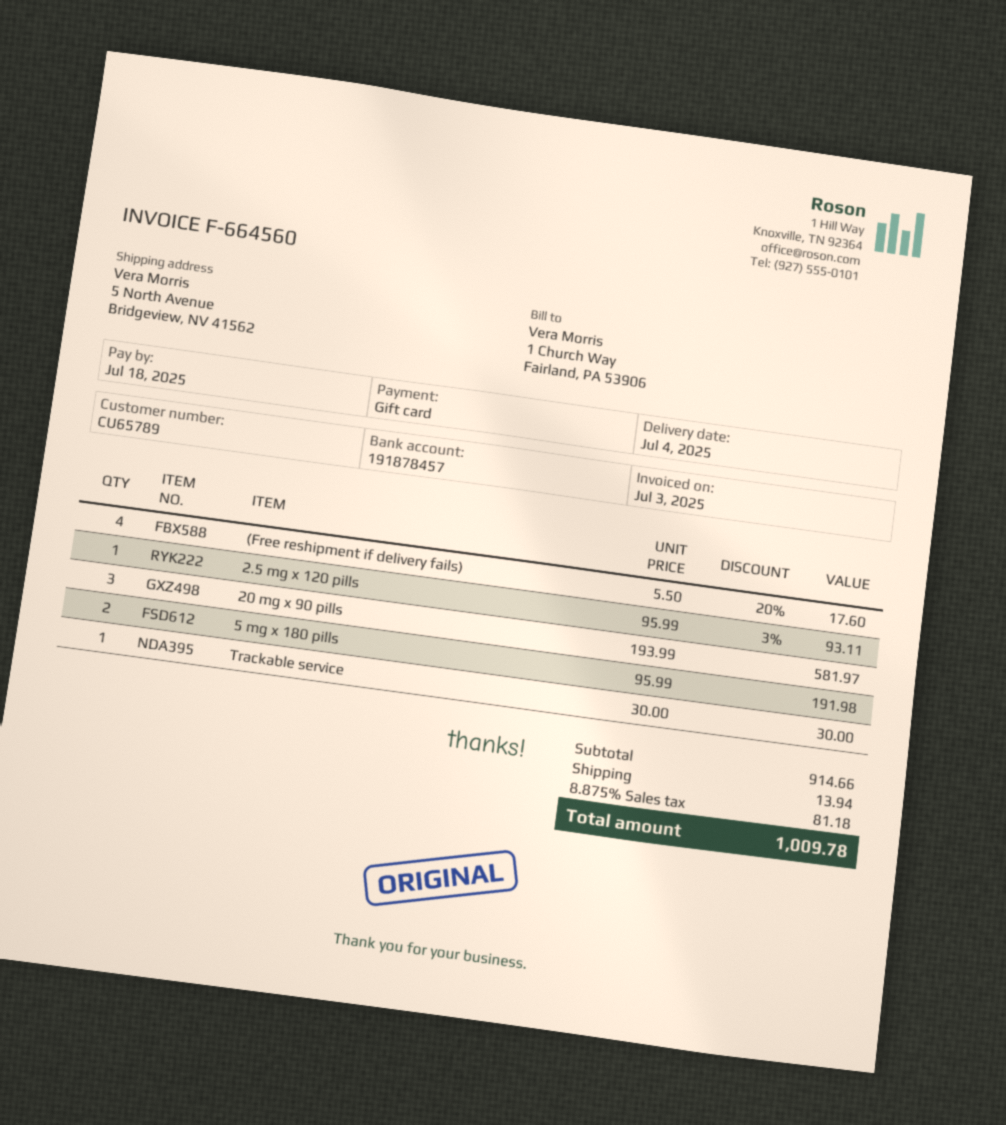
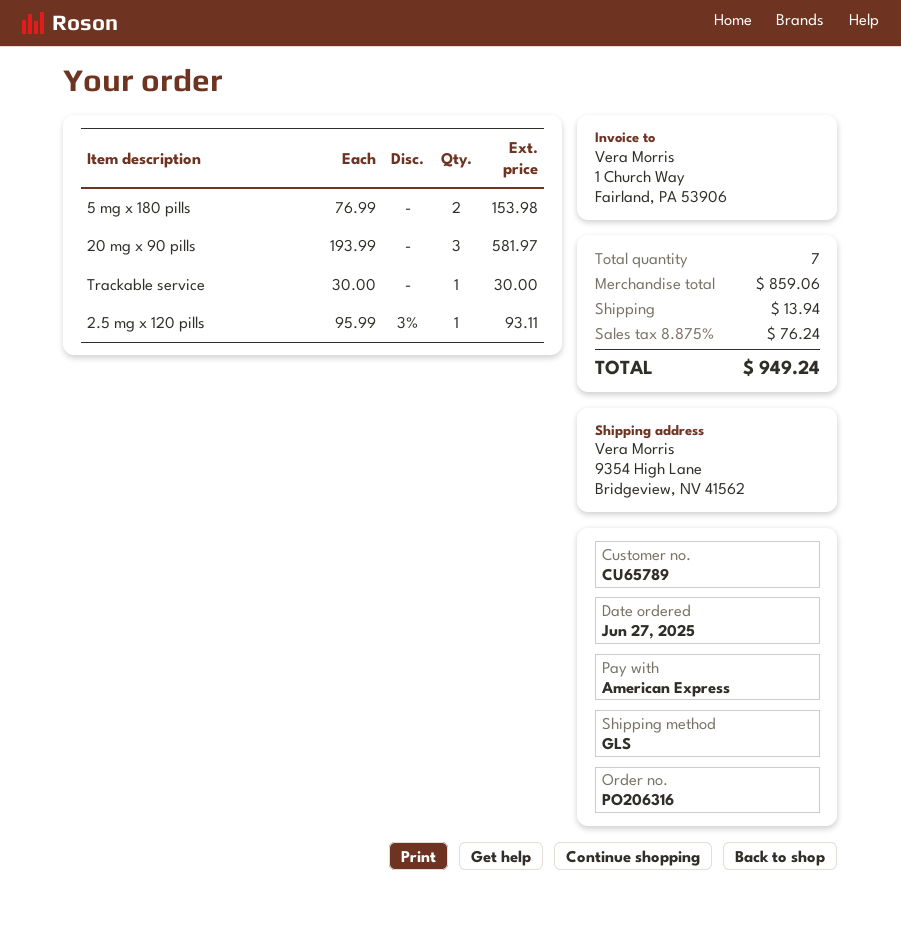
payment method: gift card -> American Express
ship to: 5 North Avenue, Bridgeview, NV 41562 -> 9354 High Lane, Bridgeview, NV 41562
(Free reshipment if delivery fails): 4 x 5.50 - 20% = 17.60 -> none
5 mg x 180 pills: 2 x 95.99 = 191.98 -> 2 x 76.99 = 153.98
subtotal: 914.66 -> 859.06
tax: 8.875% = 81.18 -> 8.875% = 76.24
total: 1009.78 -> 949.24

